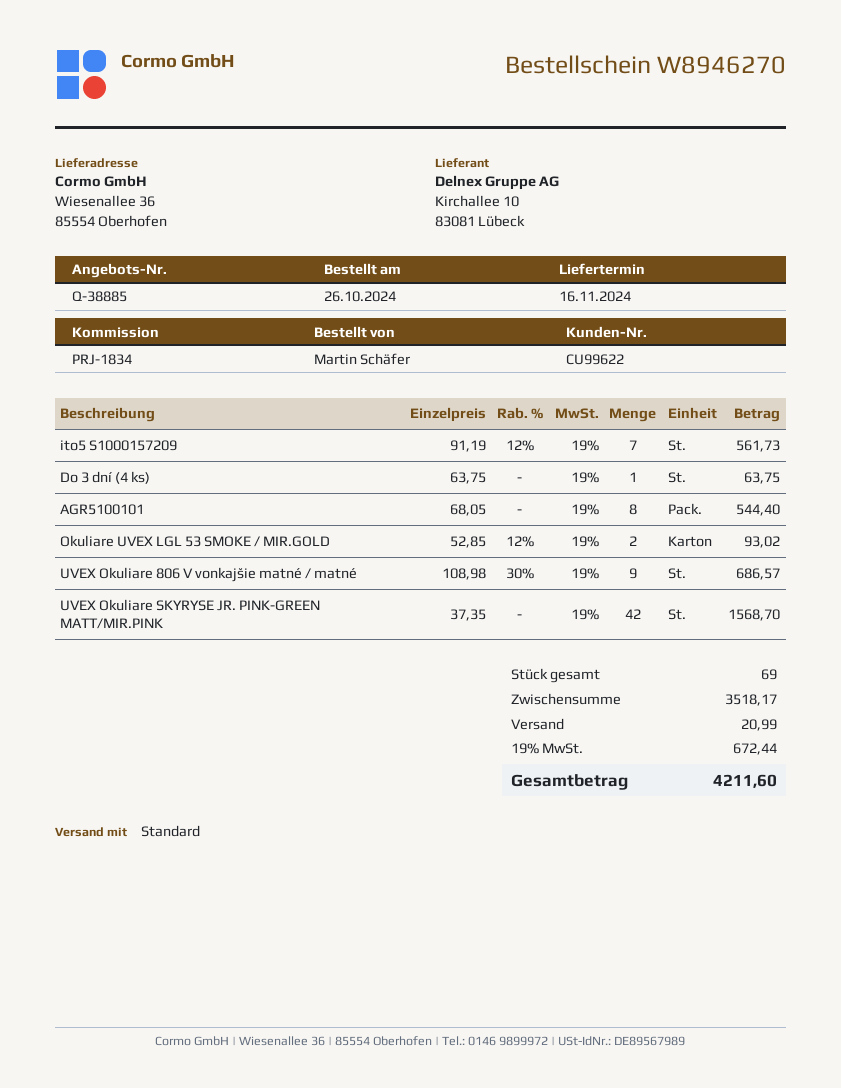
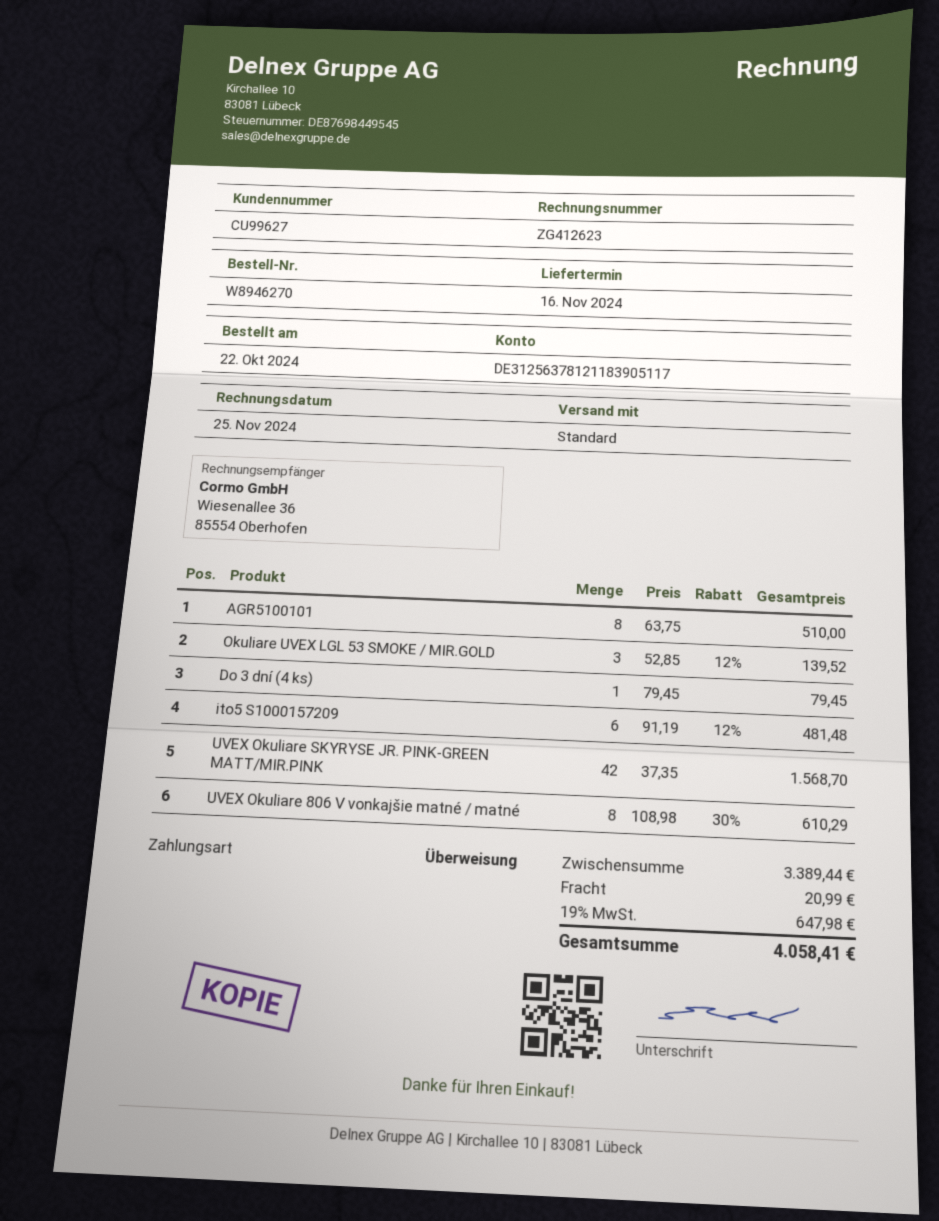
order date: 2024-10-26 -> 2024-10-22
customer number: CU99622 -> CU99627
ito5 S1000157209: 7 x 91.19 - 12% = 561.73 -> 6 x 91.19 - 12% = 481.48
Do 3 dní (4 ks): 1 x 63.75 = 63.75 -> 1 x 79.45 = 79.45
AGR5100101: 8 x 68.05 = 544.40 -> 8 x 63.75 = 510.00
Okuliare UVEX LGL 53 SMOKE / MIR.GOLD: 2 x 52.85 - 12% = 93.02 -> 3 x 52.85 - 12% = 139.52
UVEX Okuliare 806 V vonkajšie matné / matné: 9 x 108.98 - 30% = 686.57 -> 8 x 108.98 - 30% = 610.29
subtotal: 3518.17 -> 3389.44
tax: 19% = 672.44 -> 19% = 647.98
total: 4211.60 -> 4058.41

